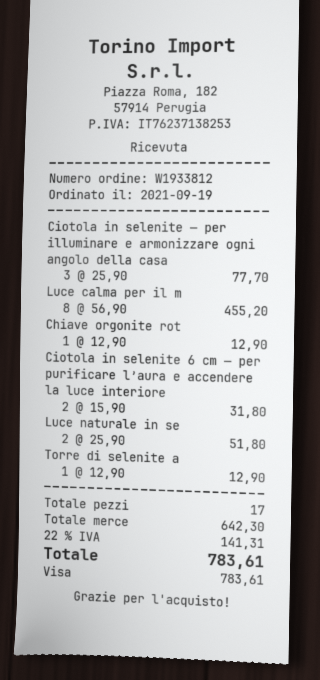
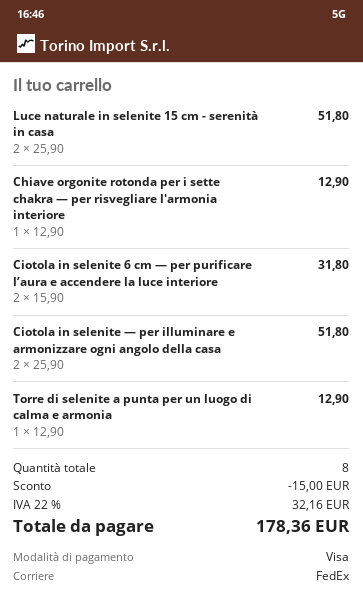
Ciotola in selenite — per illuminare e armonizzare ogni angolo della casa: 3 x 25.90 = 77.70 -> 2 x 25.90 = 51.80
Luce calma per il m: 8 x 56.90 = 455.20 -> none
total quantity: 17 -> 8
discount: none -> 15.00
tax: 22% = 141.31 -> 22% = 32.16
total: 783.61 -> 178.36

